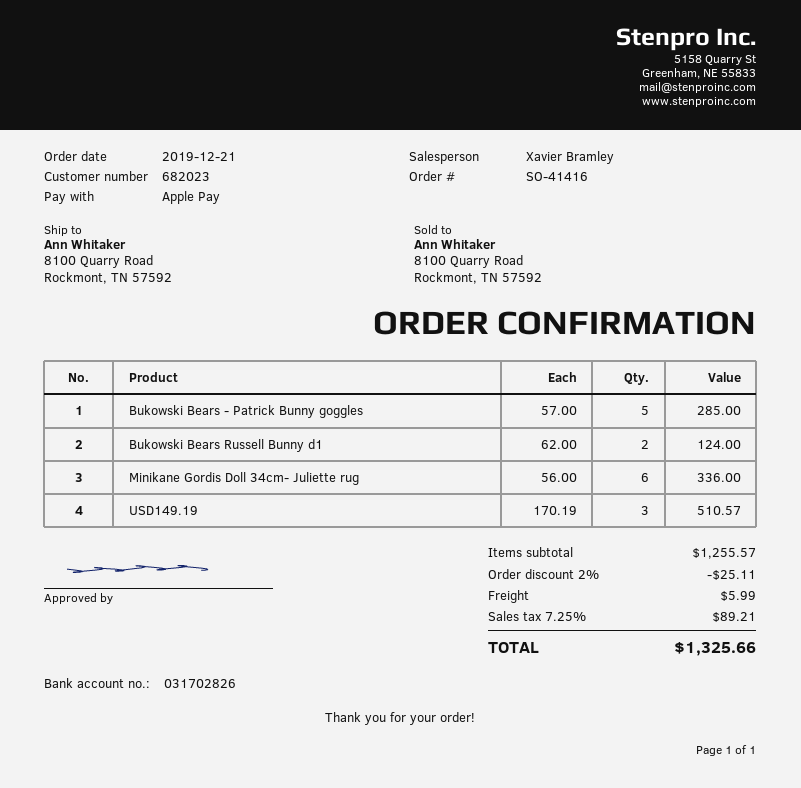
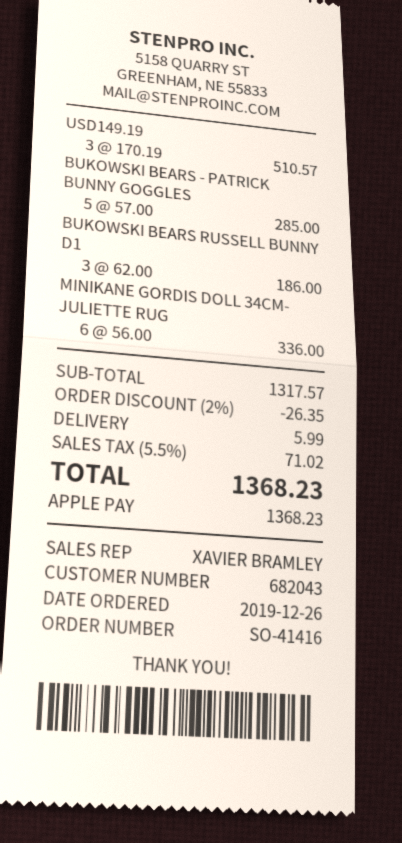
order date: 2019-12-21 -> 2019-12-26
customer number: 682023 -> 682043
Bukowski Bears Russell Bunny d1: 2 x 62.00 = 124.00 -> 3 x 62.00 = 186.00
subtotal: 1255.57 -> 1317.57
discount: 2% = 25.11 -> 2% = 26.35
tax: 7.25% = 89.21 -> 5.5% = 71.02
total: 1325.66 -> 1368.23

